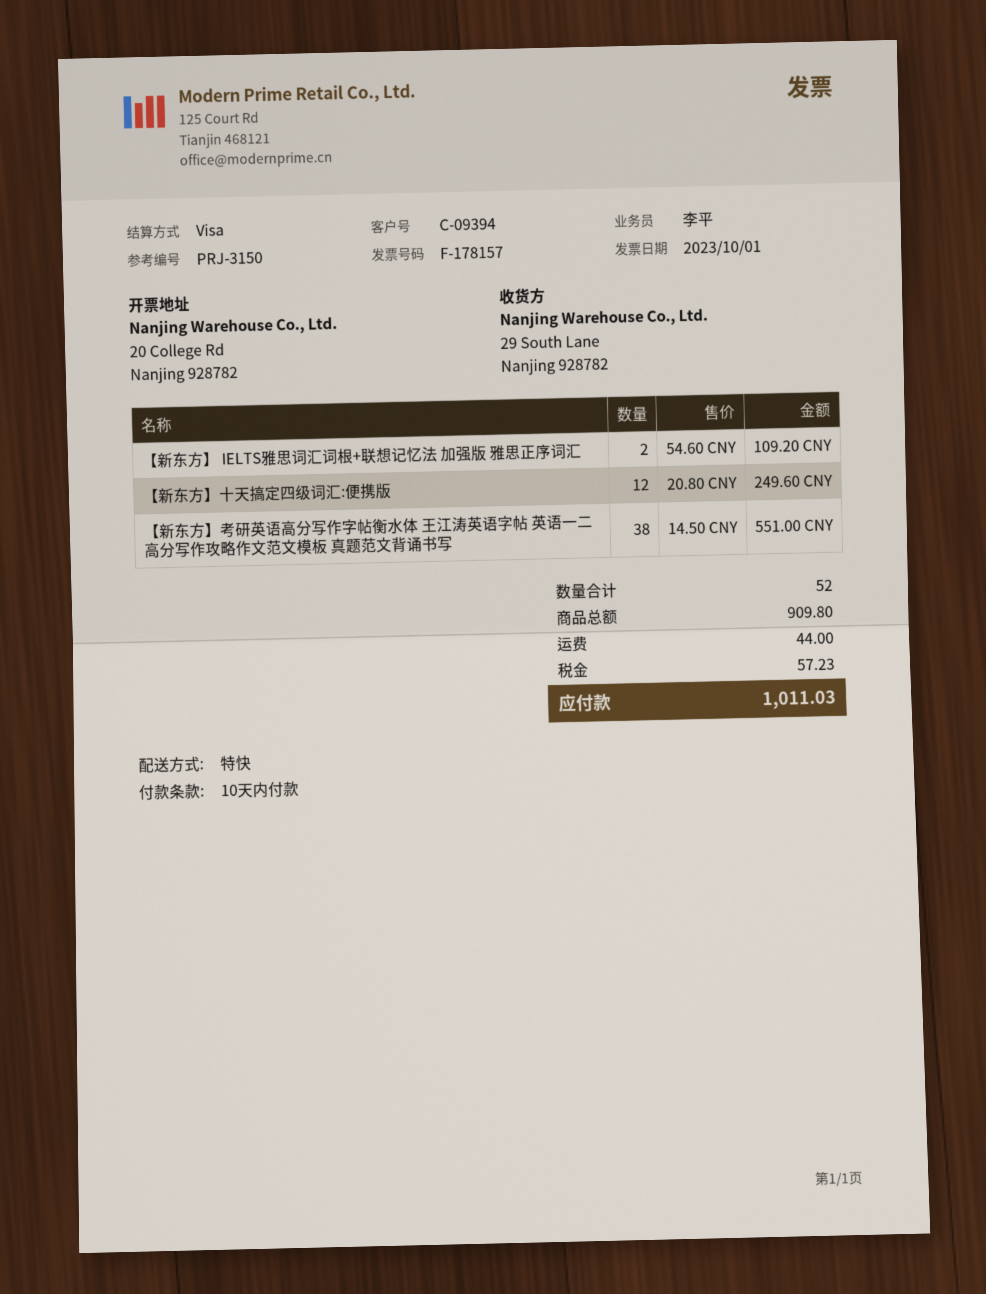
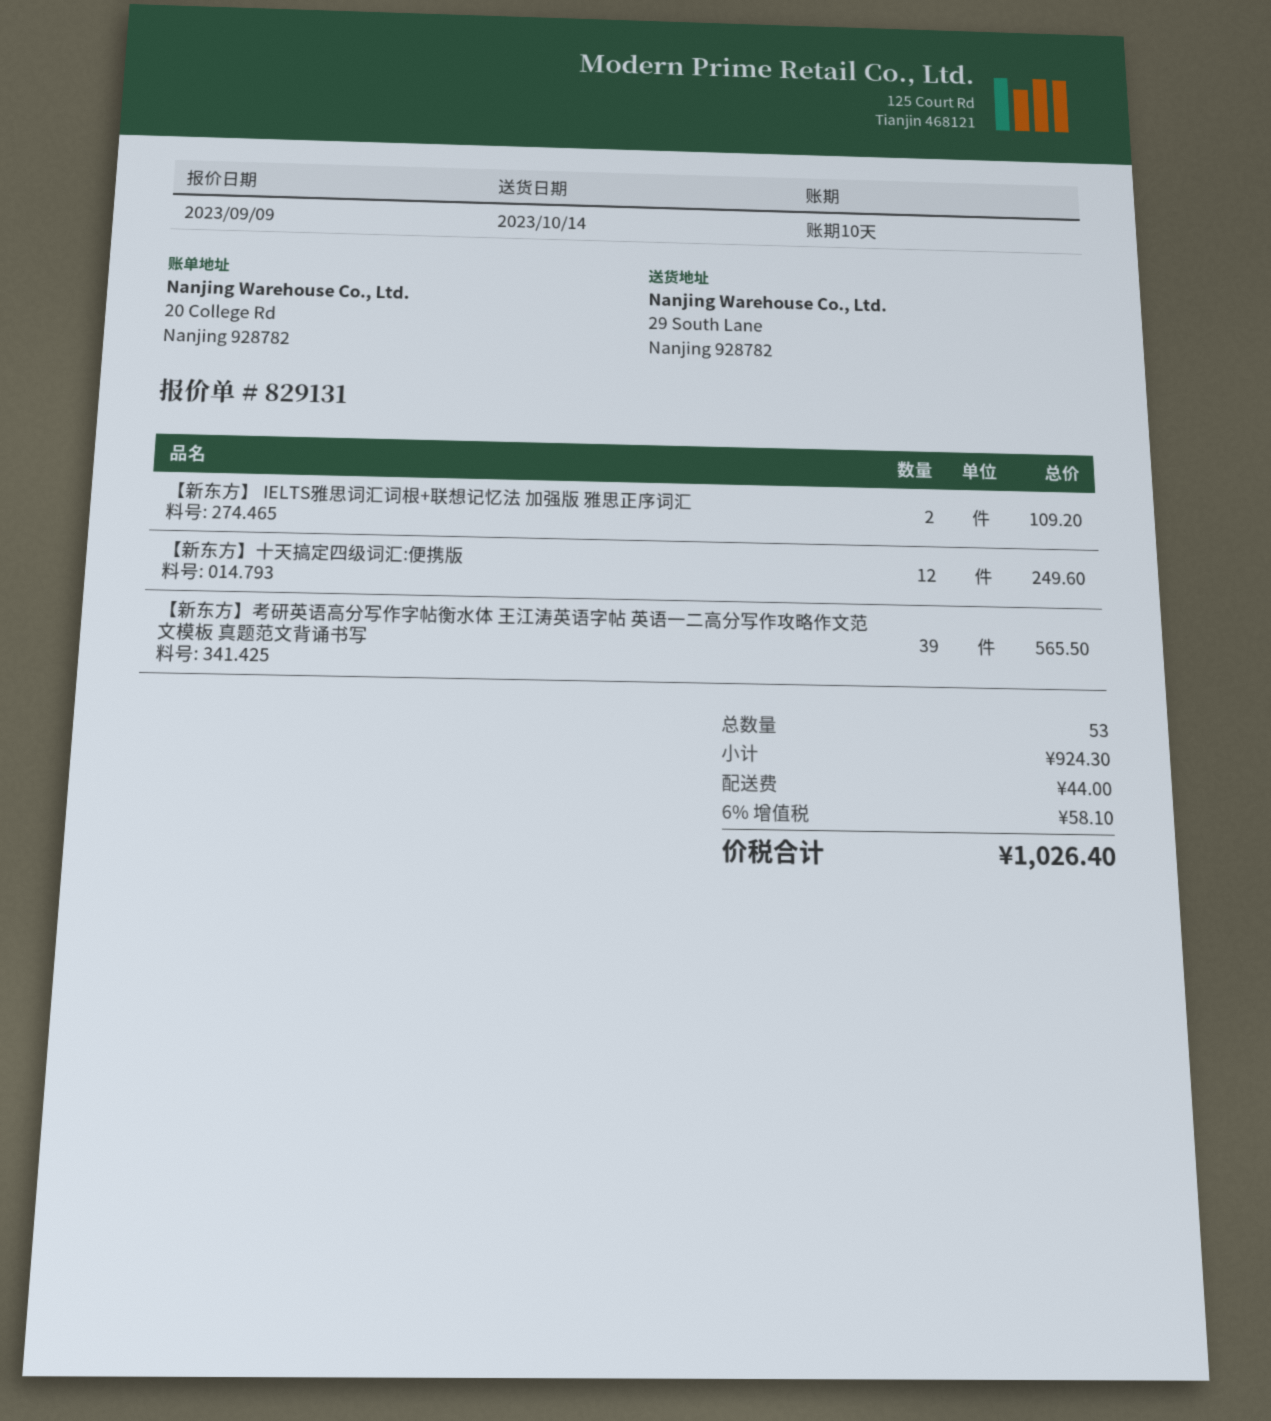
【新东方】考研英语高分写作字帖衡水体 王江涛英语字帖 英语一二高分写作攻略作文范文模板 真题范文背诵书写: 38 for 551.00 -> 39 for 565.50
total quantity: 52 -> 53
subtotal: 909.80 -> 924.30
tax: 57.23 -> 58.10
total: 1011.03 -> 1026.40

